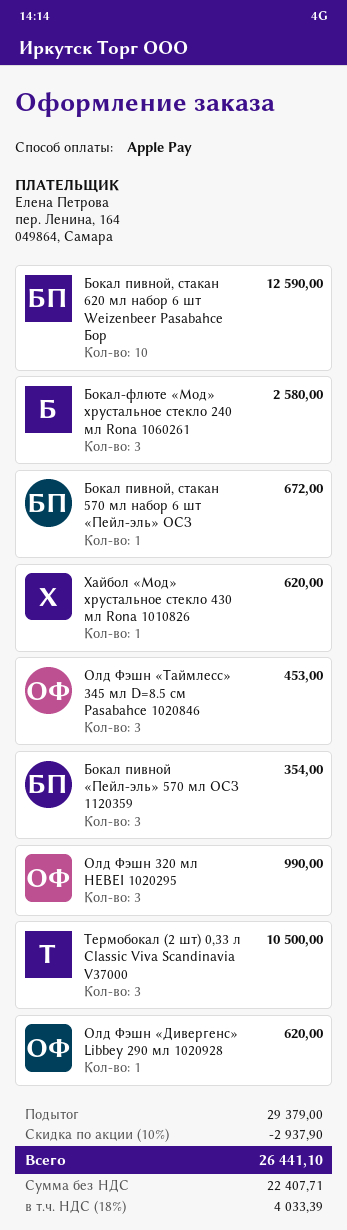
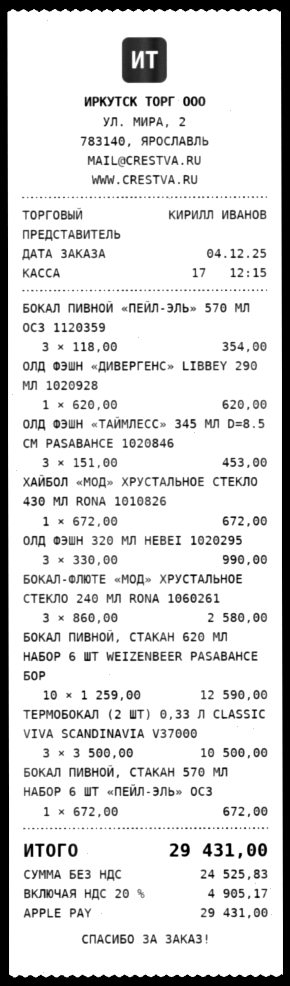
Хайбол «Мод» хрустальное стекло 430 мл Rona 1010826: 1 for 620.00 -> 1 for 672.00
discount: 10% = 2937.90 -> none
net: 22407.71 -> 24525.83
tax: 18% = 4033.39 -> 20% = 4905.17
total: 26441.10 -> 29431.00

